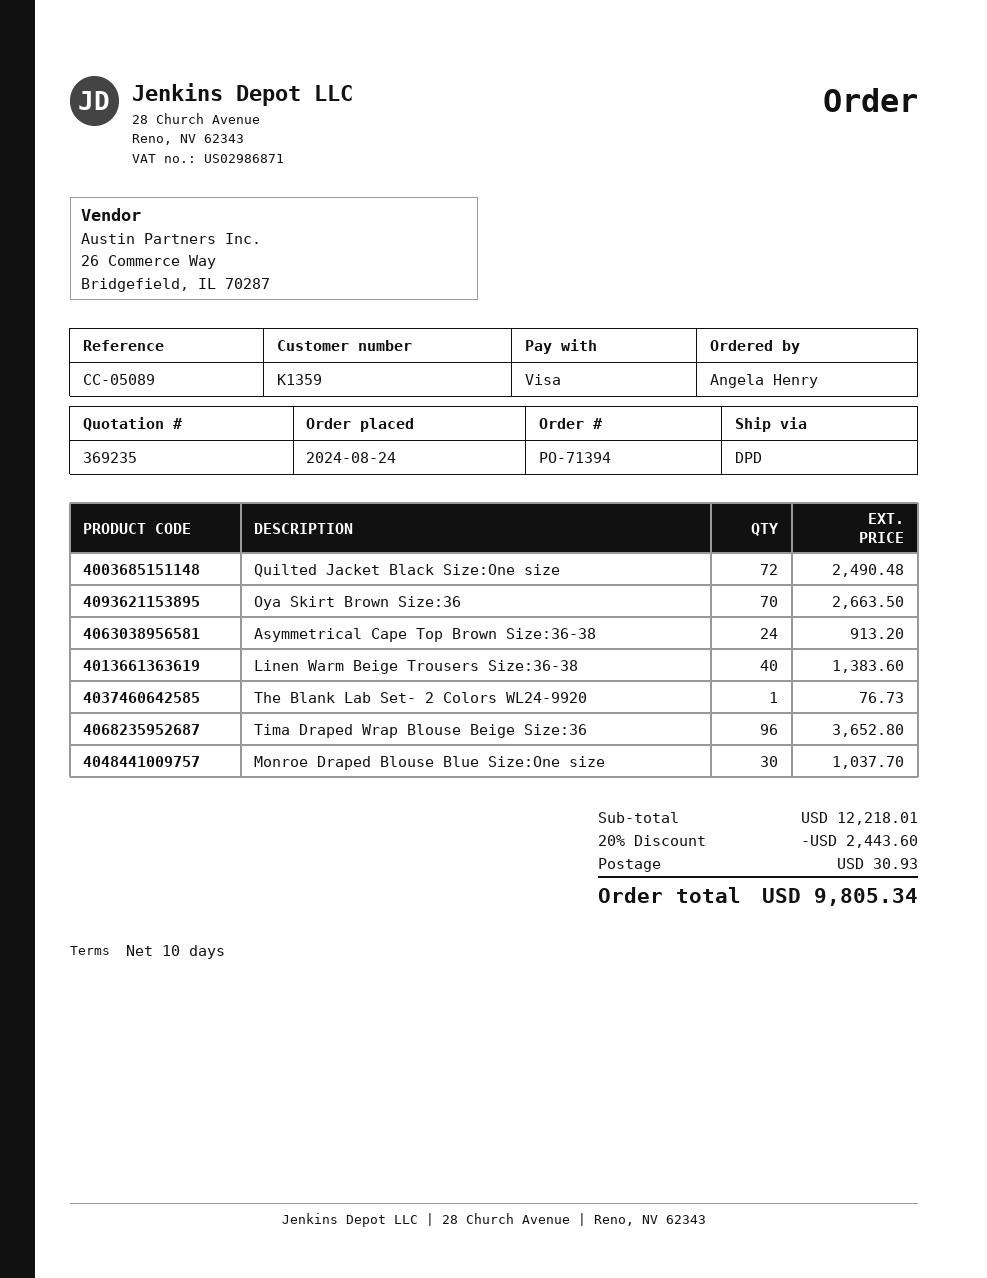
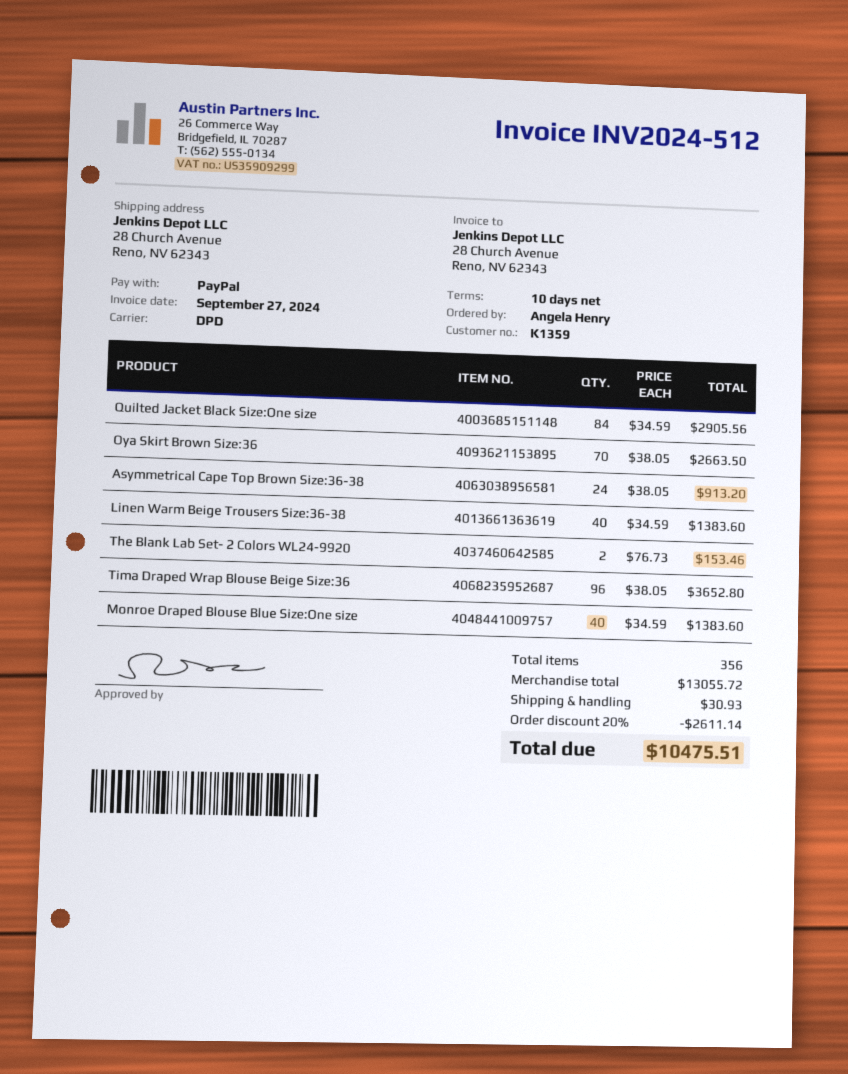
payment method: Visa -> PayPal
Quilted Jacket Black Size:One size: 72 for 2490.48 -> 84 for 2905.56
The Blank Lab Set- 2 Colors WL24-9920: 1 for 76.73 -> 2 for 153.46
Monroe Draped Blouse Blue Size:One size: 30 for 1037.70 -> 40 for 1383.60
subtotal: 12218.01 -> 13055.72
discount: 20% = 2443.60 -> 20% = 2611.14
total: 9805.34 -> 10475.51

